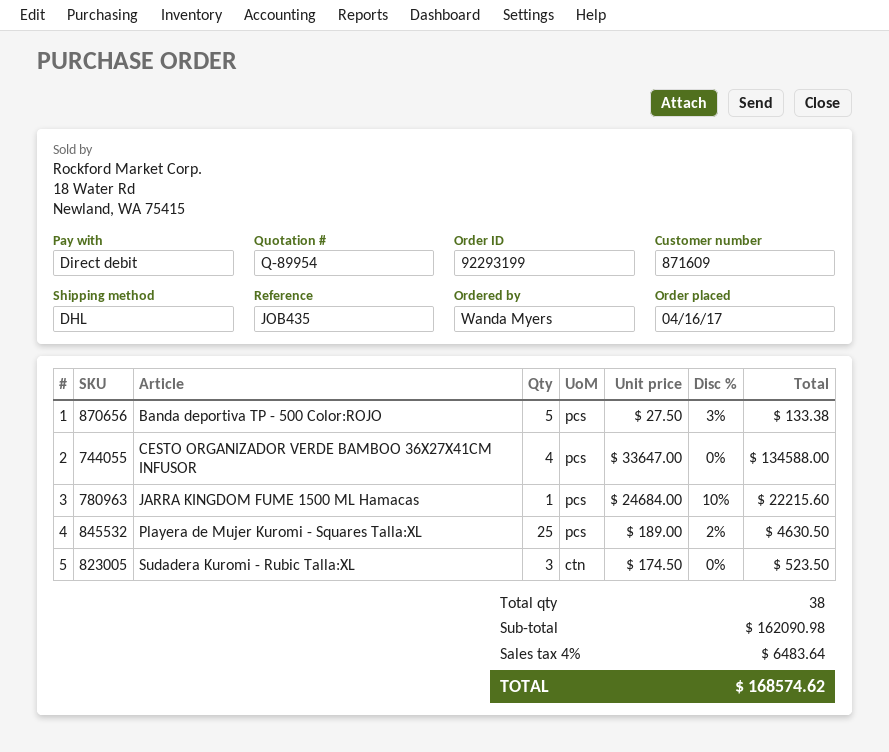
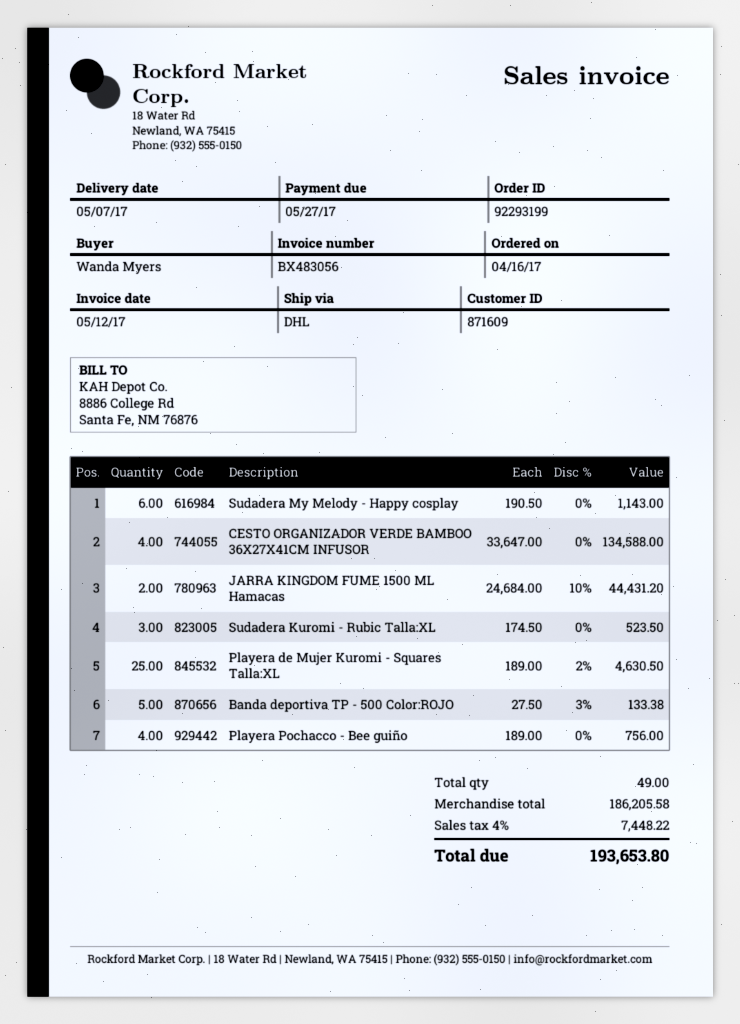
JARRA KINGDOM FUME 1500 ML Hamacas: 1 x 24684.00 - 10% = 22215.60 -> 2 x 24684.00 - 10% = 44431.20
Sudadera My Melody - Happy cosplay: none -> 6 x 190.50 = 1143.00
Playera Pochacco - Bee guiño: none -> 4 x 189.00 = 756.00
total quantity: 38 -> 49
subtotal: 162090.98 -> 186205.58
tax: 4% = 6483.64 -> 4% = 7448.22
total: 168574.62 -> 193653.80

